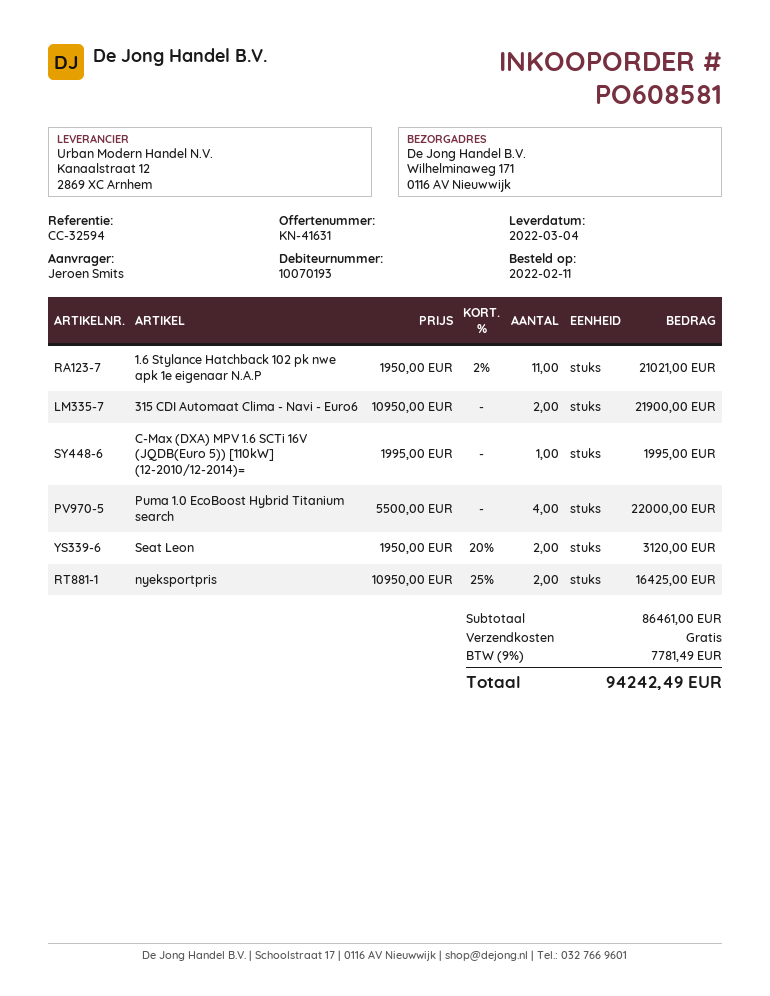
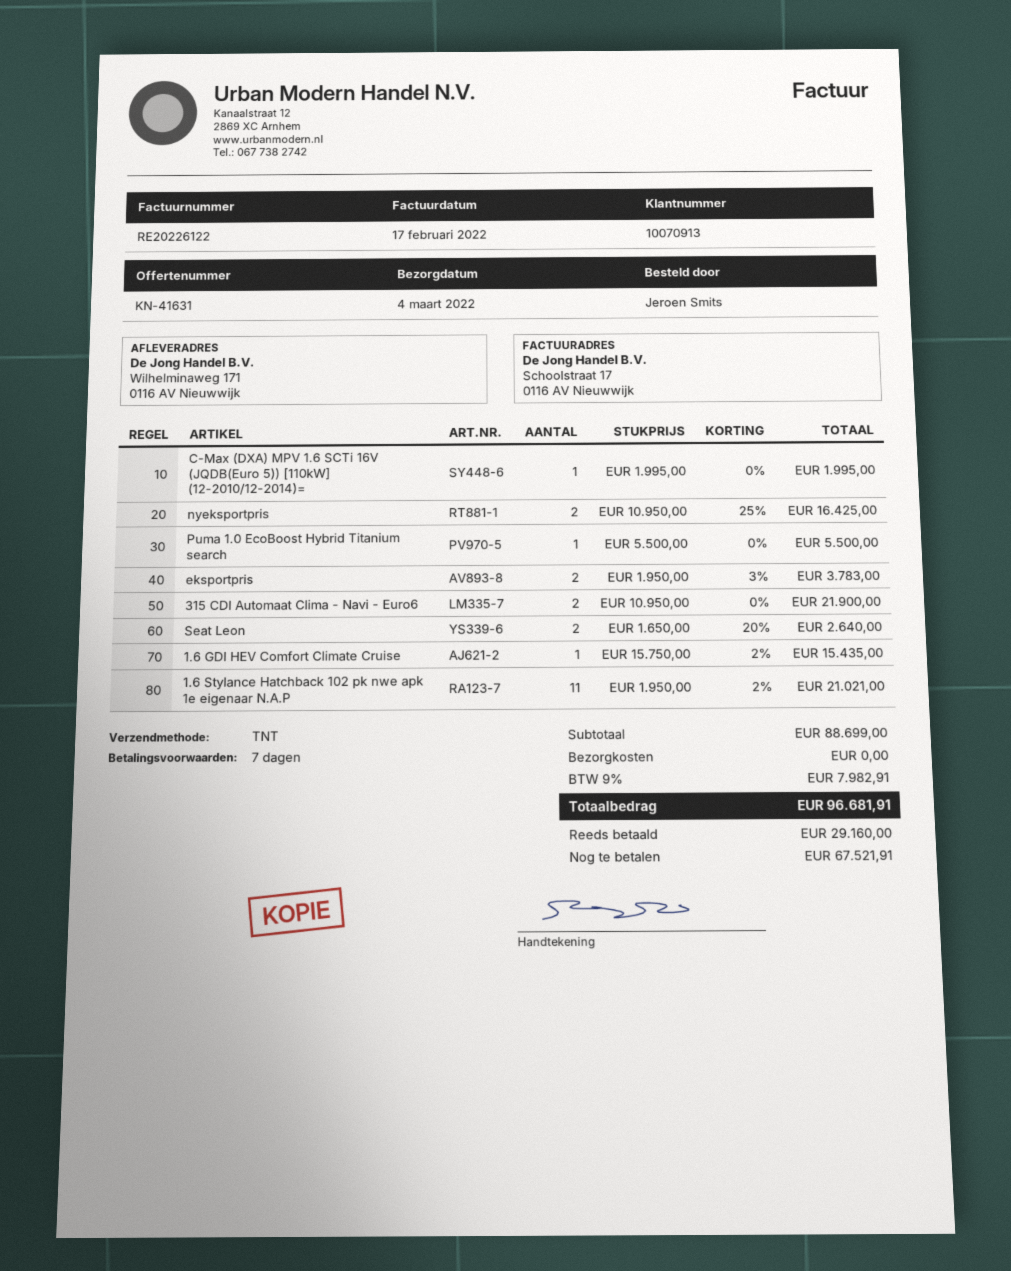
customer number: 10070193 -> 10070913
Puma 1.0 EcoBoost Hybrid Titanium search: 4 x 5500.00 = 22000.00 -> 1 x 5500.00 = 5500.00
Seat Leon: 2 x 1950.00 - 20% = 3120.00 -> 2 x 1650.00 - 20% = 2640.00
eksportpris: none -> 2 x 1950.00 - 3% = 3783.00
1.6 GDI HEV Comfort Climate Cruise: none -> 1 x 15750.00 - 2% = 15435.00
subtotal: 86461.00 -> 88699.00
tax: 9% = 7781.49 -> 9% = 7982.91
total: 94242.49 -> 96681.91

